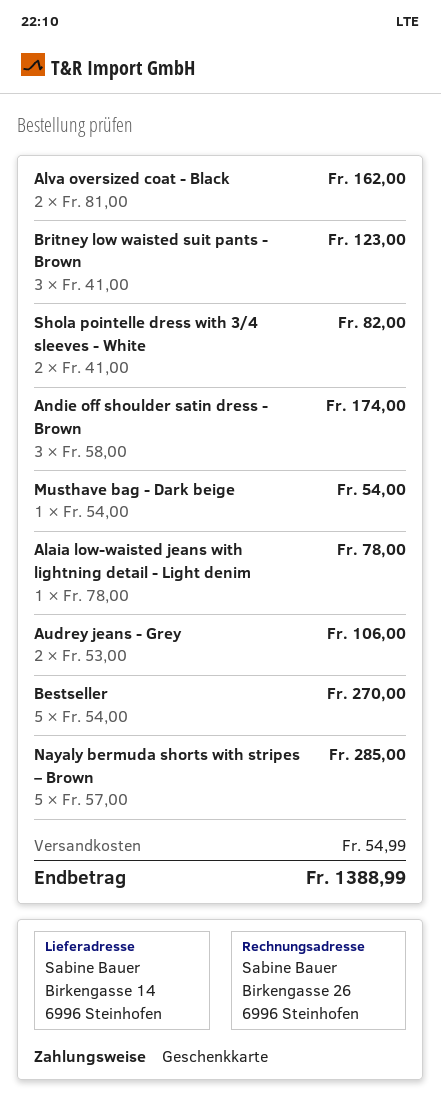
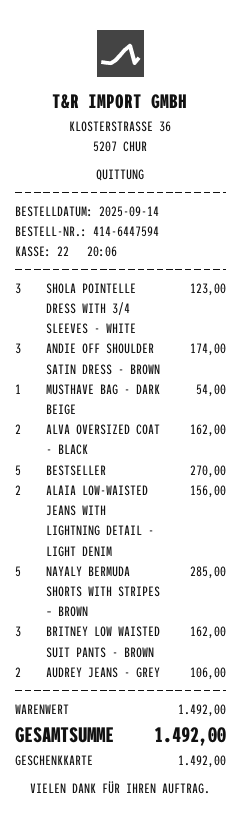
Britney low waisted suit pants - Brown: 3 for 123.00 -> 3 for 162.00
Shola pointelle dress with 3/4 sleeves - White: 2 for 82.00 -> 3 for 123.00
Alaia low-waisted jeans with lightning detail - Light denim: 1 for 78.00 -> 2 for 156.00
shipping: 54.99 -> none
total: 1388.99 -> 1492.00

